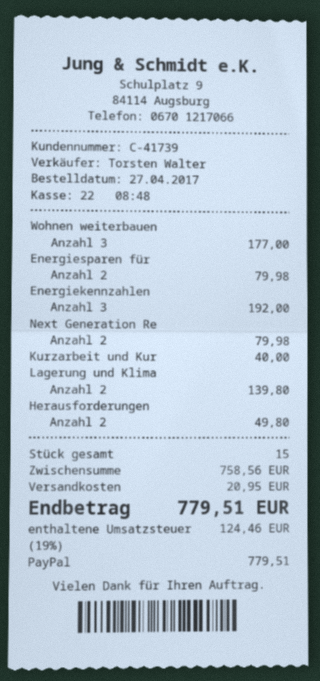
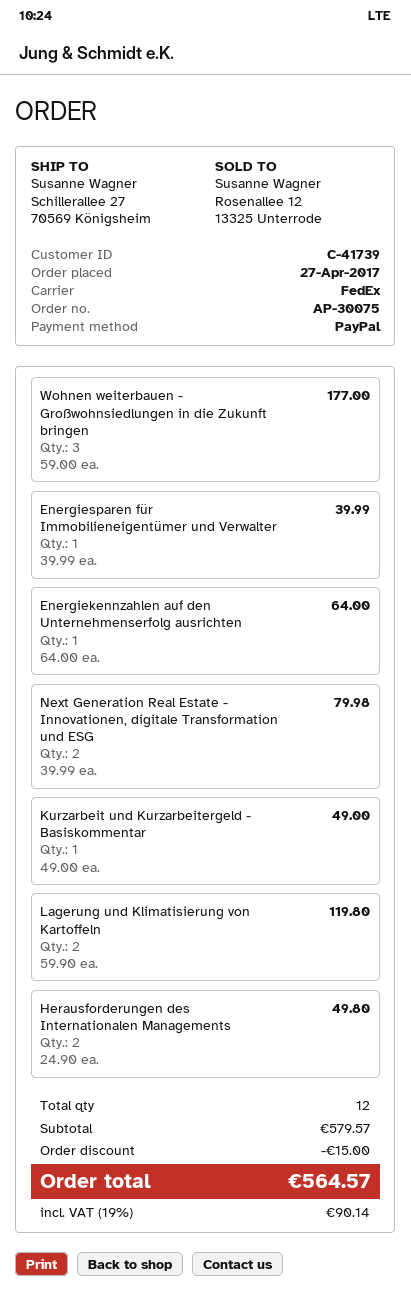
Energiesparen für: 2 for 79.98 -> 1 for 39.99
Energiekennzahlen: 3 for 192.00 -> 1 for 64.00
Kurzarbeit und Kur: 1 for 40.00 -> 1 for 49.00
Lagerung und Klima: 2 for 139.80 -> 2 for 119.80
total quantity: 15 -> 12
subtotal: 758.56 -> 579.57
discount: none -> 15.00
shipping: 20.95 -> none
tax: 19% = 124.46 -> 19% = 90.14
total: 779.51 -> 564.57

